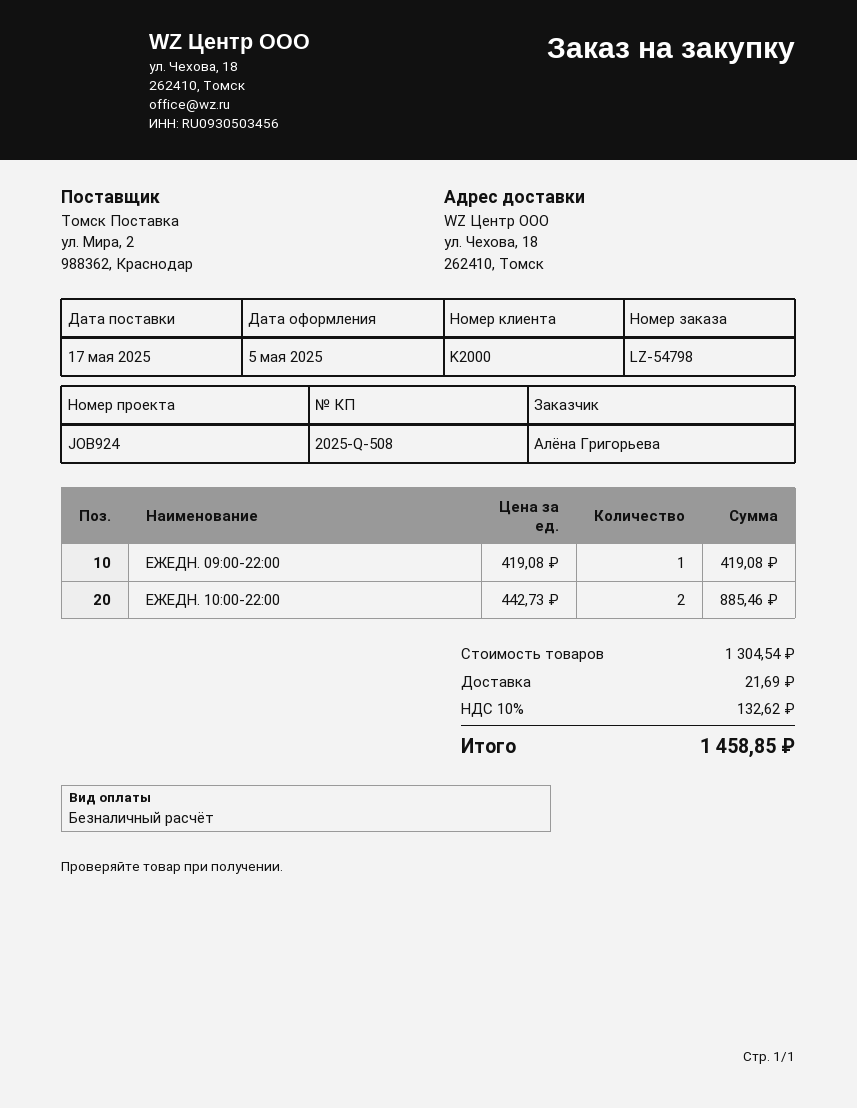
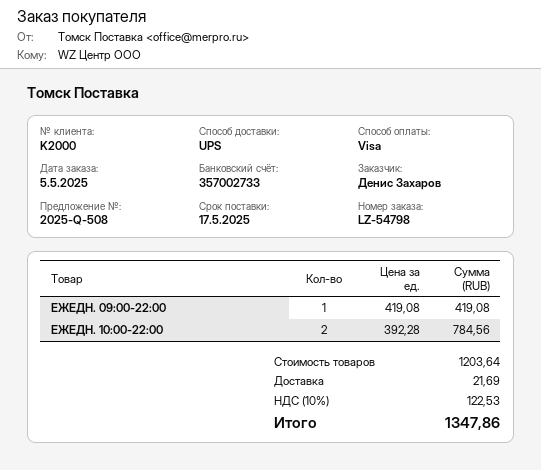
ordered by: Алёна Григорьева -> Денис Захаров
payment method: bank transfer -> Visa
ЕЖЕДН. 10:00-22:00: 2 x 442.73 = 885.46 -> 2 x 392.28 = 784.56
subtotal: 1304.54 -> 1203.64
tax: 10% = 132.62 -> 10% = 122.53
total: 1458.85 -> 1347.86

